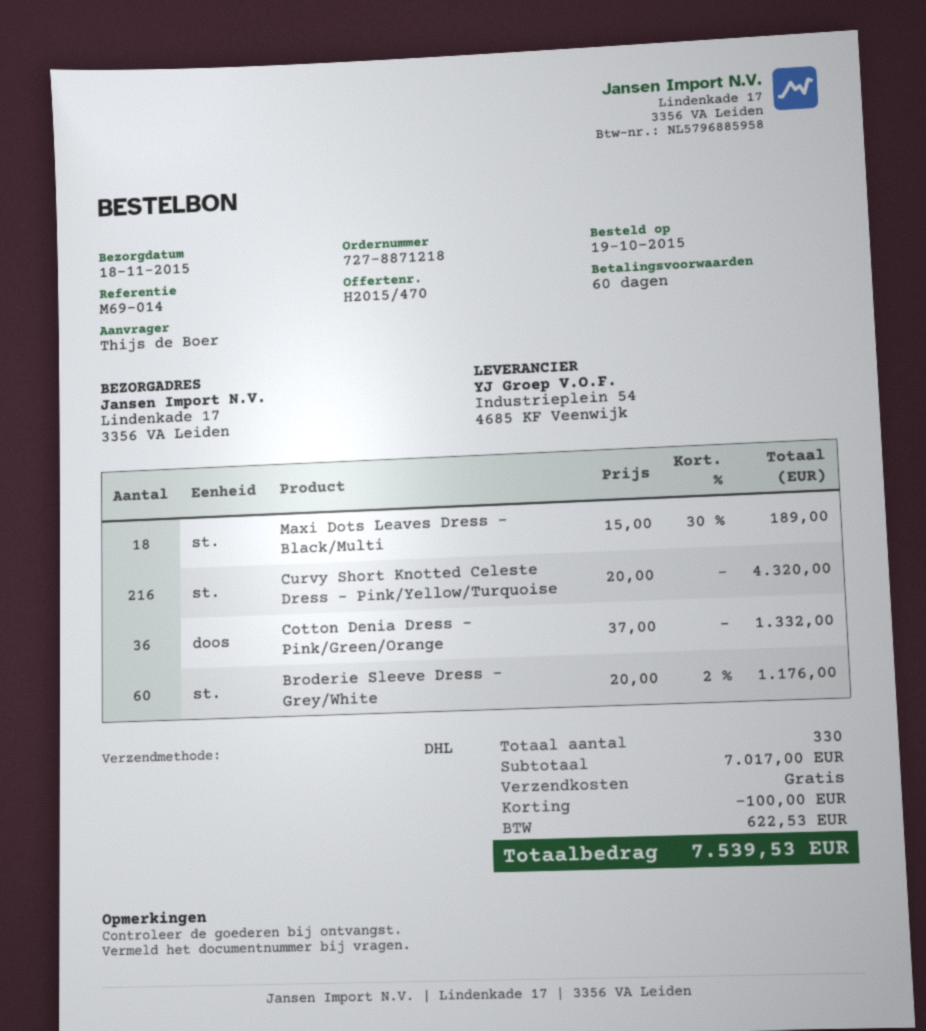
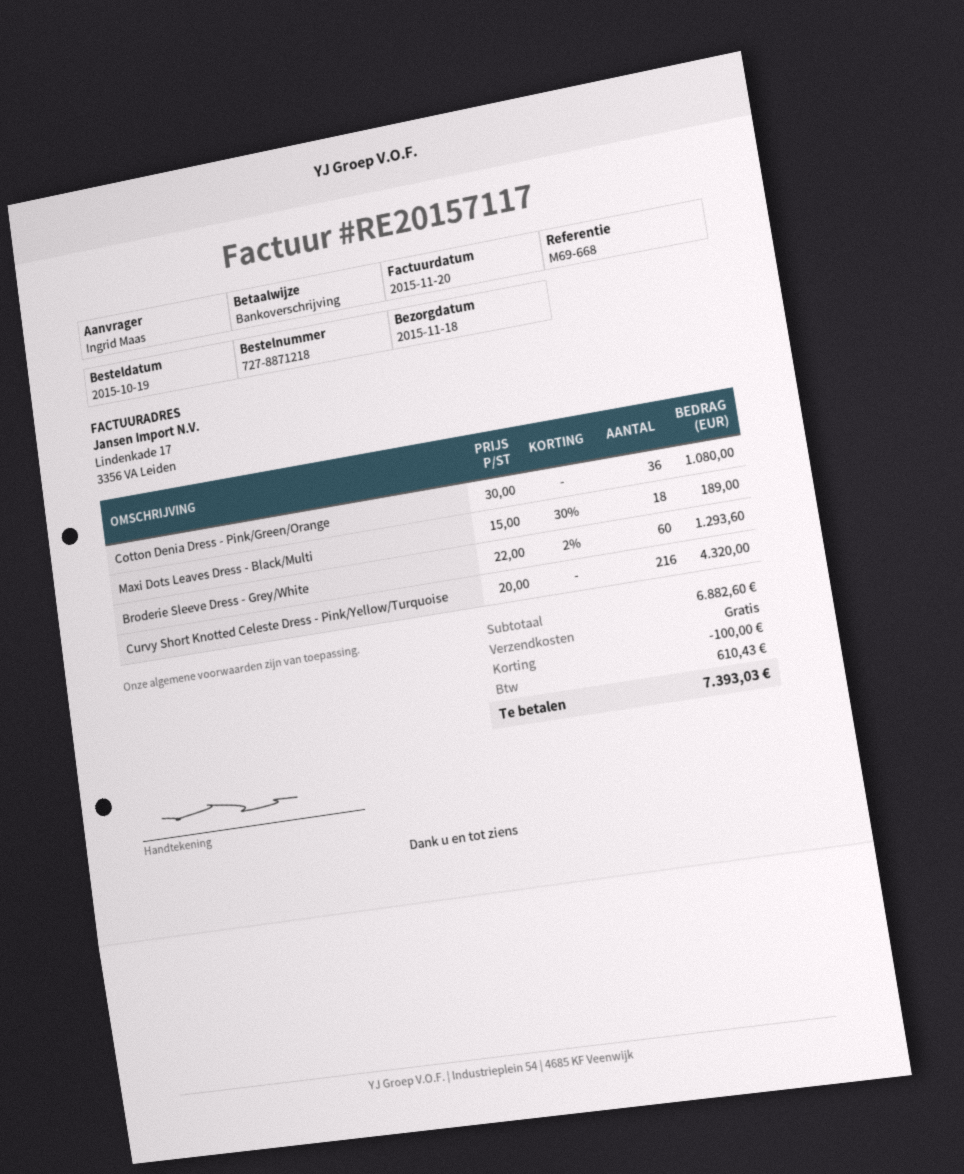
reference: M69-014 -> M69-668
ordered by: Thijs de Boer -> Ingrid Maas
Cotton Denia Dress - Pink/Green/Orange: 36 x 37.00 = 1332.00 -> 36 x 30.00 = 1080.00
Broderie Sleeve Dress - Grey/White: 60 x 20.00 - 2% = 1176.00 -> 60 x 22.00 - 2% = 1293.60
subtotal: 7017.00 -> 6882.60
tax: 622.53 -> 610.43
total: 7539.53 -> 7393.03

